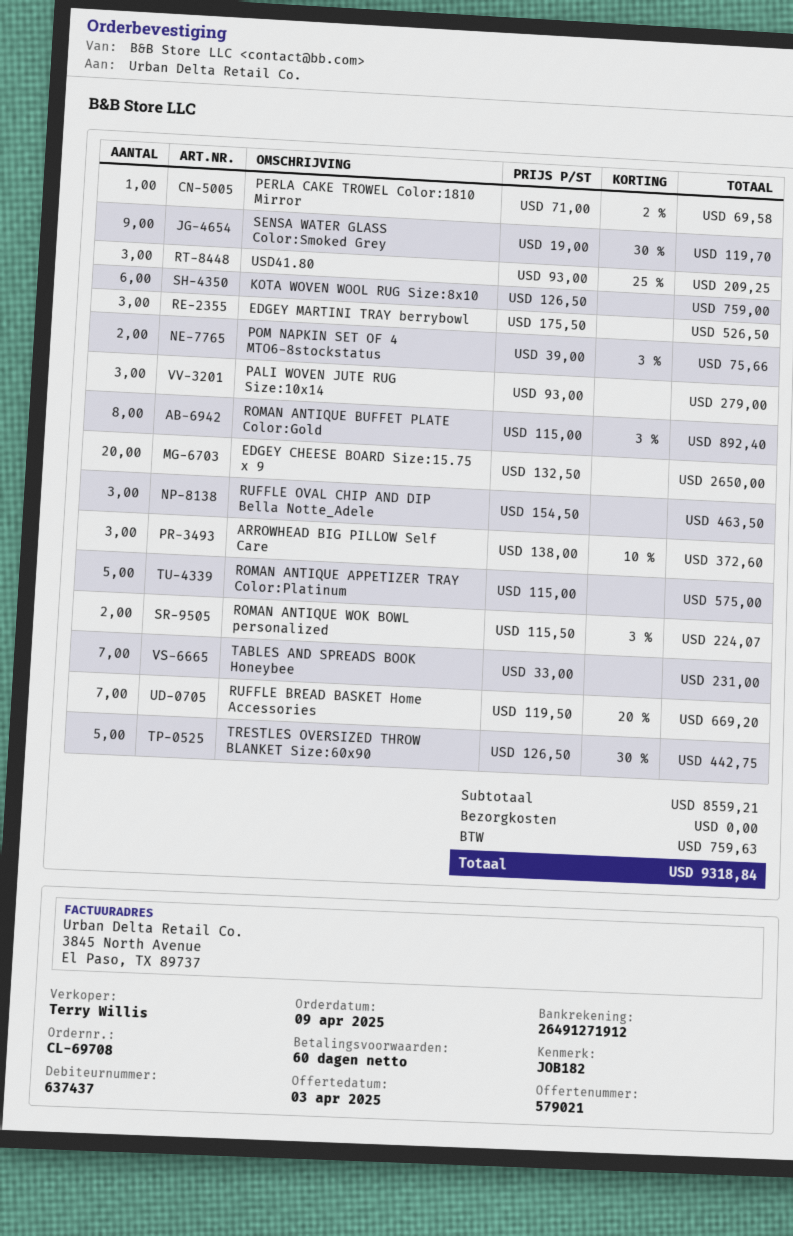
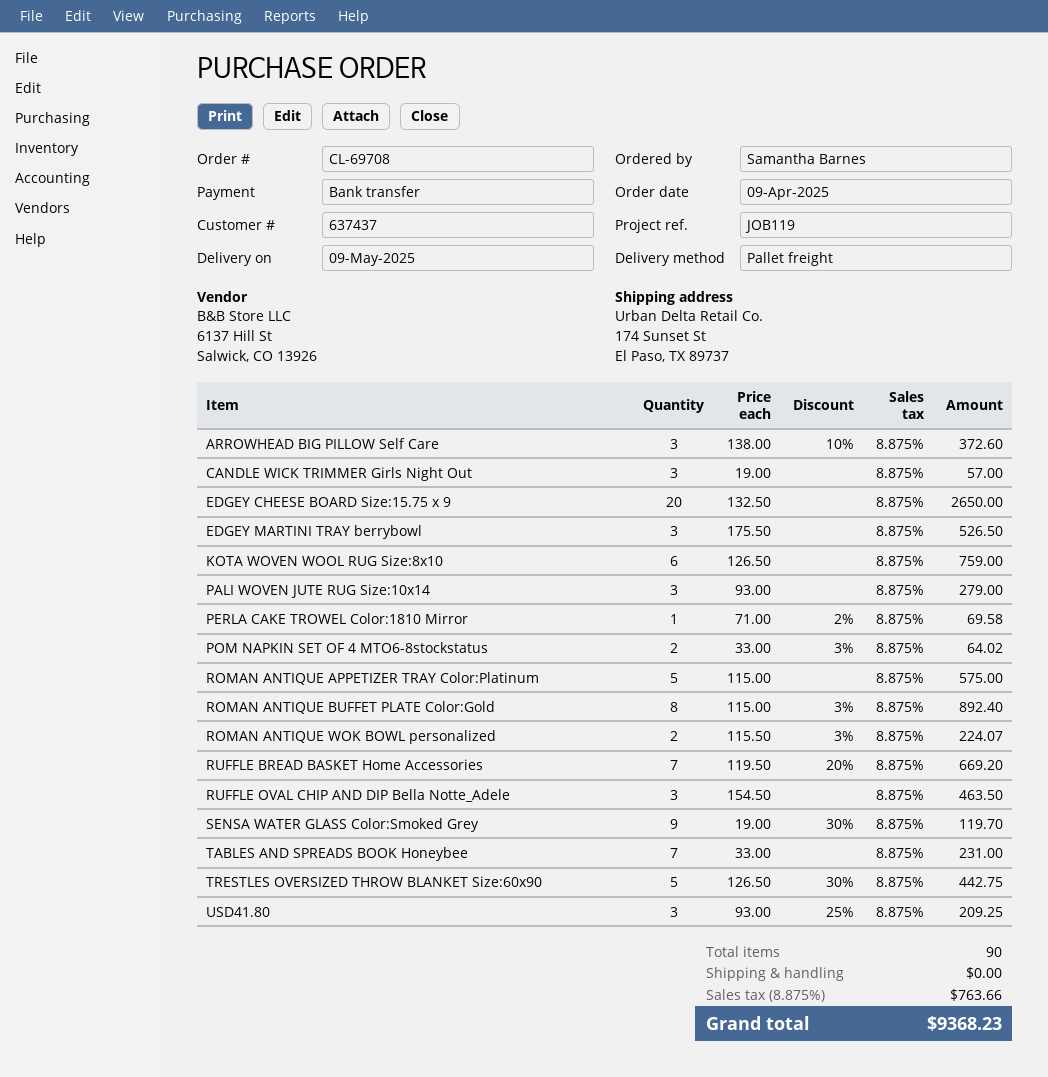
reference: JOB182 -> JOB119
POM NAPKIN SET OF 4 MTO6-8stockstatus: 2 x 39.00 - 3% = 75.66 -> 2 x 33.00 - 3% = 64.02
CANDLE WICK TRIMMER Girls Night Out: none -> 3 x 19.00 = 57.00
tax: 759.63 -> 763.66
total: 9318.84 -> 9368.23

